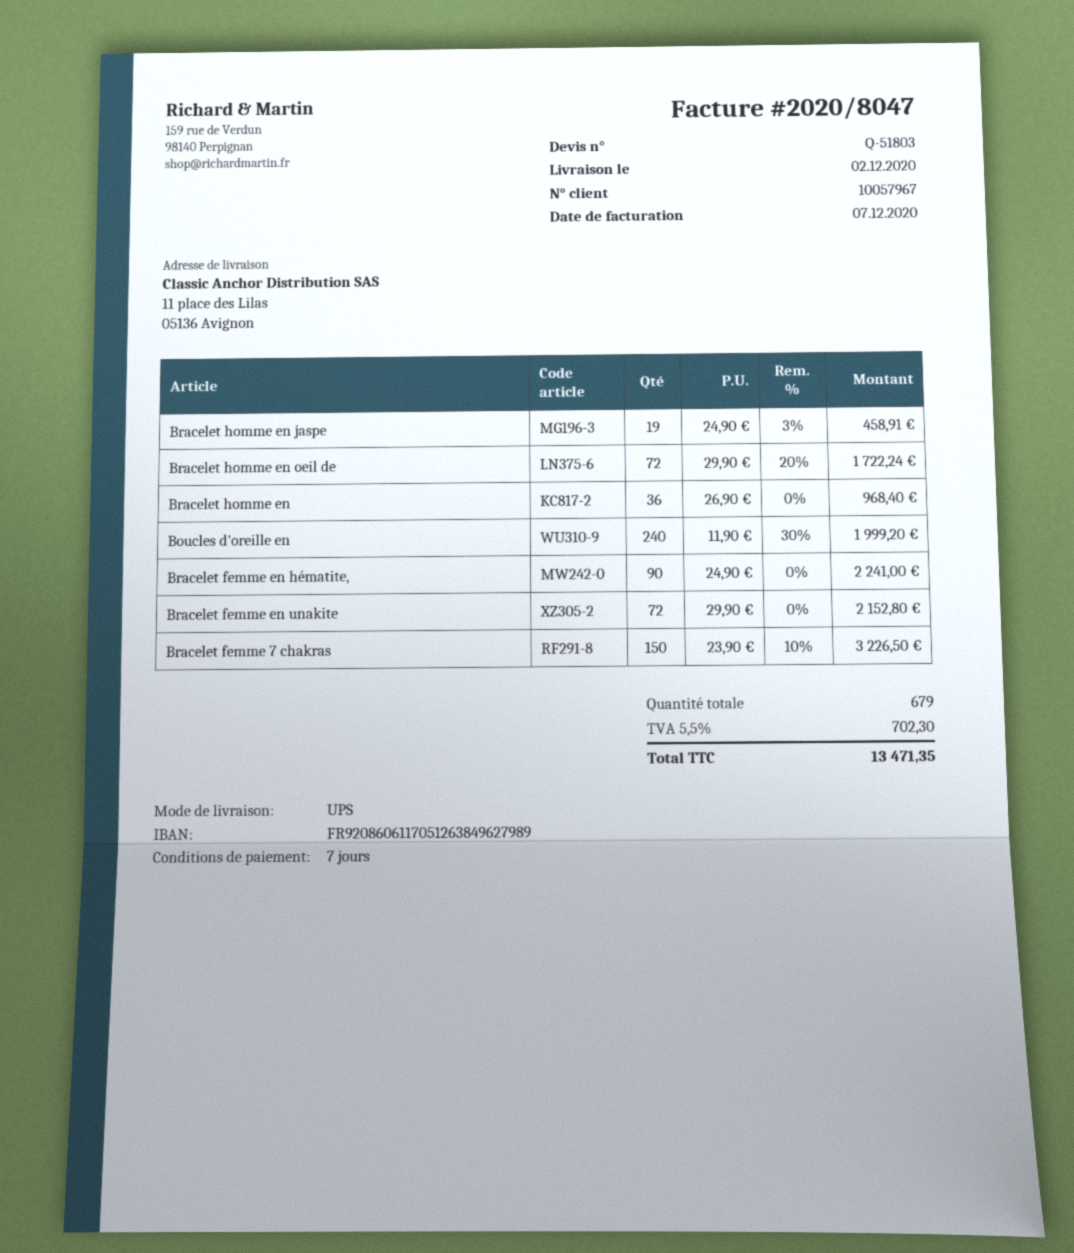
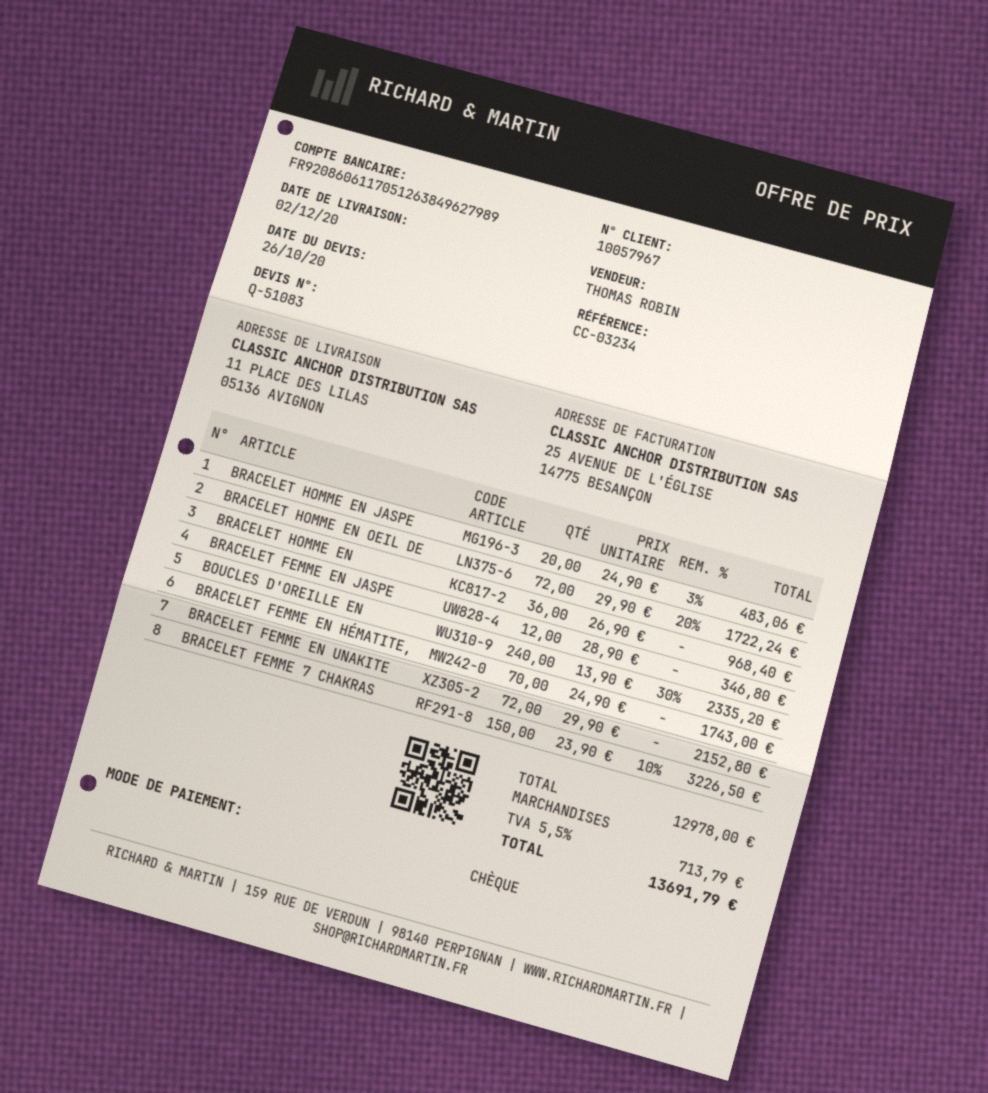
quote number: Q-51803 -> Q-51083
Bracelet homme en jaspe: 19 x 24.90 - 3% = 458.91 -> 20 x 24.90 - 3% = 483.06
Boucles d'oreille en: 240 x 11.90 - 30% = 1999.20 -> 240 x 13.90 - 30% = 2335.20
Bracelet femme en hématite,: 90 x 24.90 = 2241.00 -> 70 x 24.90 = 1743.00
BRACELET FEMME EN JASPE: none -> 12 x 28.90 = 346.80
tax: 5.5% = 702.30 -> 5.5% = 713.79
total: 13471.35 -> 13691.79

